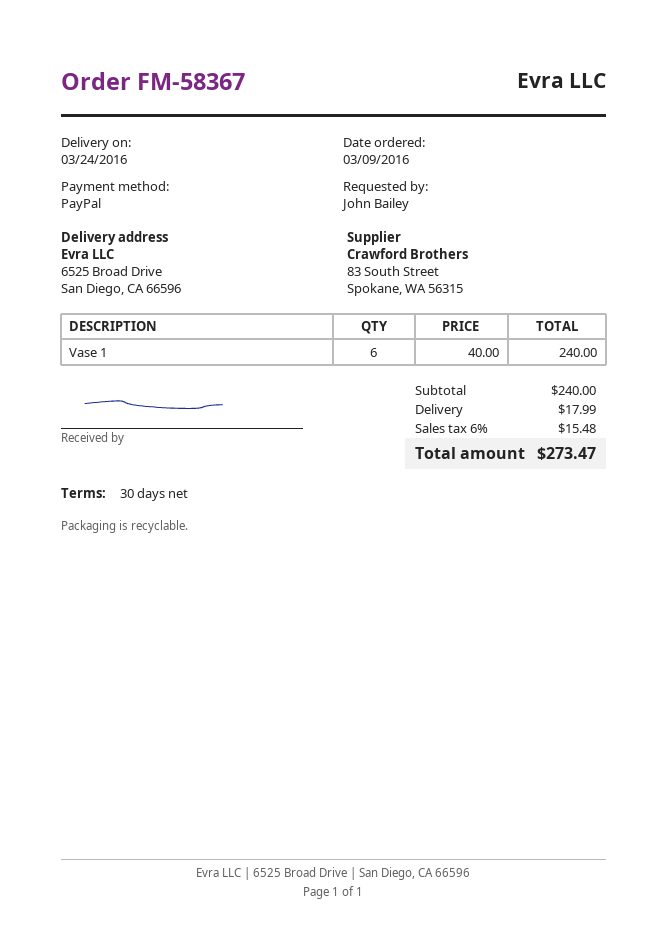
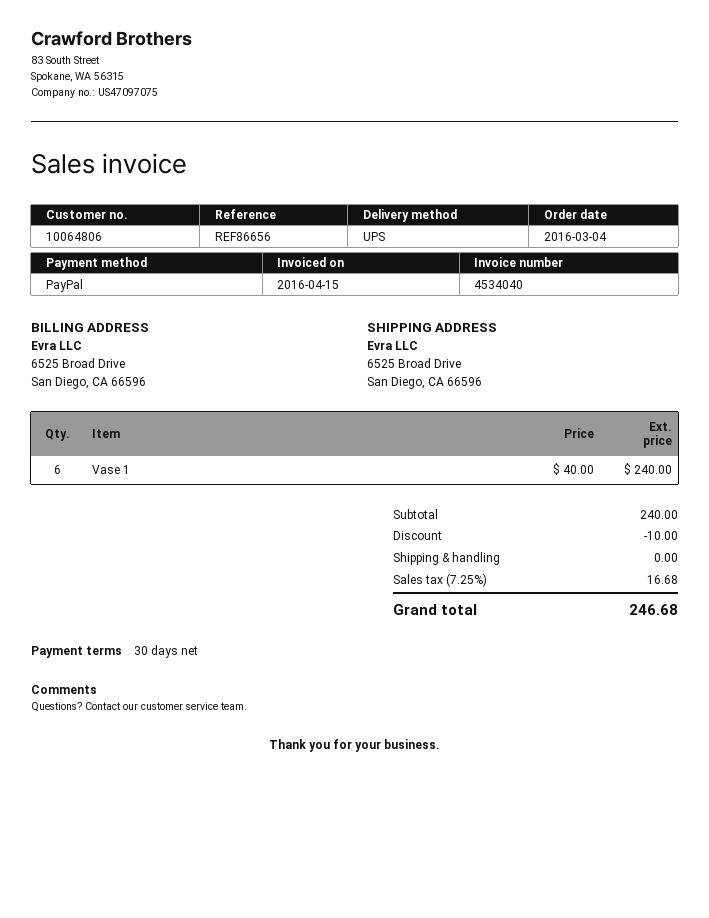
order date: 2016-03-09 -> 2016-03-04
discount: none -> 10.00
shipping: 17.99 -> 0.00
tax: 6% = 15.48 -> 7.25% = 16.68
total: 273.47 -> 246.68

